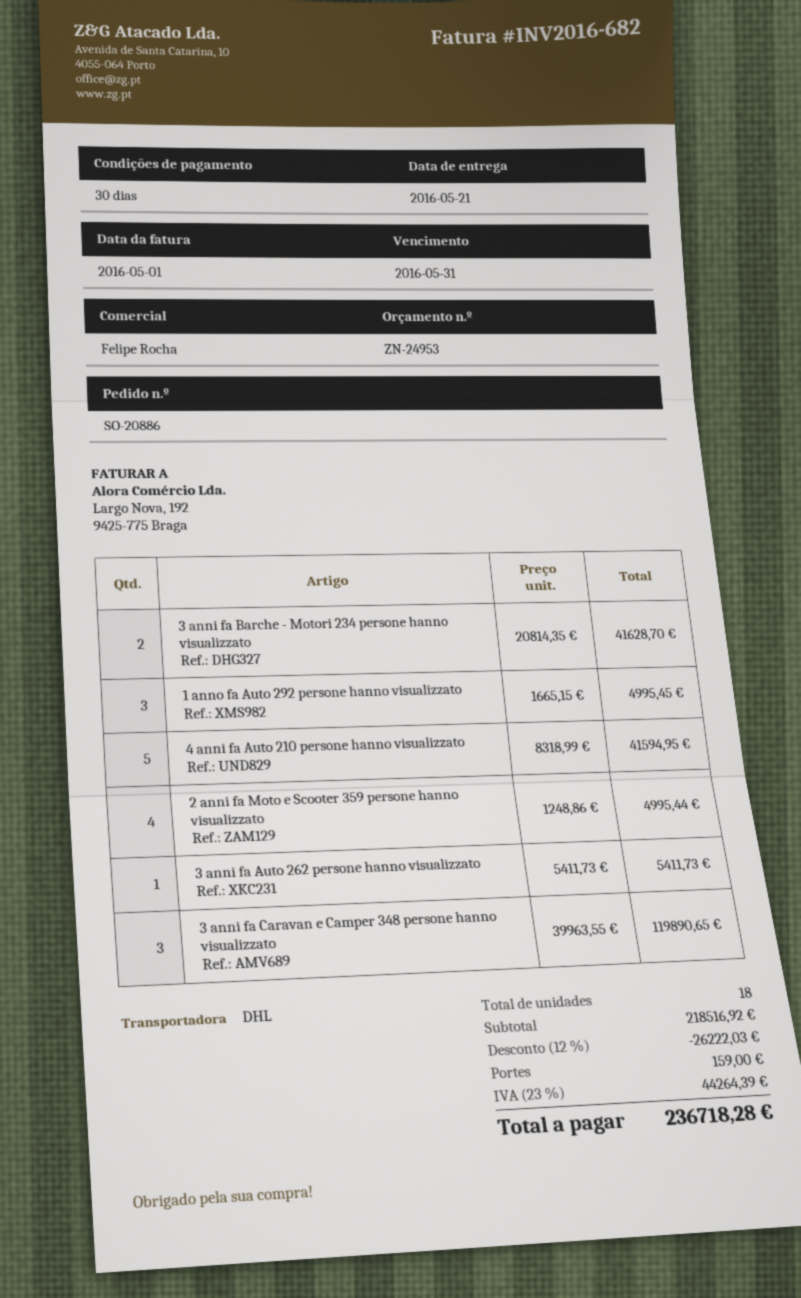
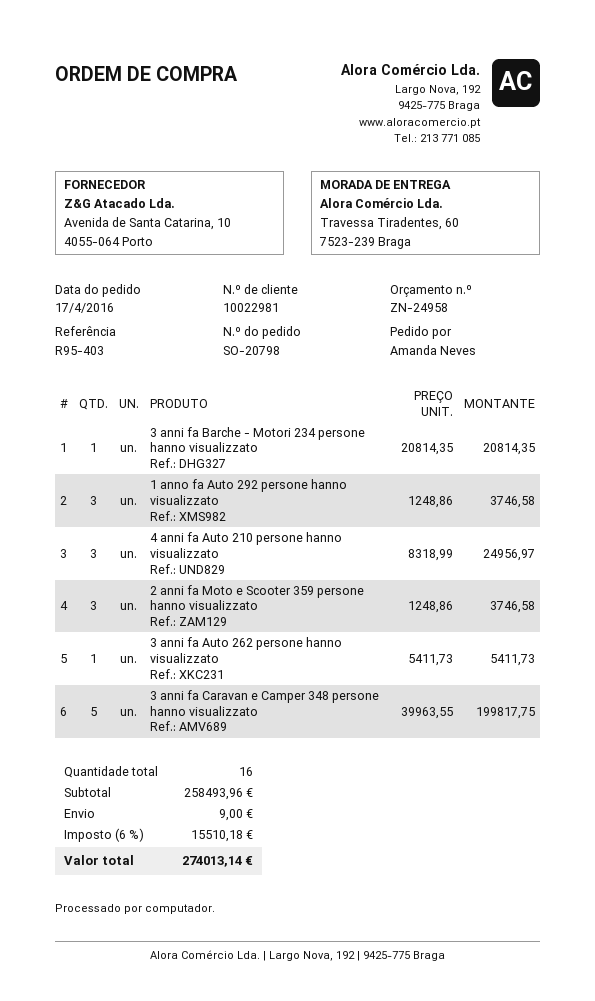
quote number: ZN-24953 -> ZN-24958
order number: SO-20886 -> SO-20798
3 anni fa Barche - Motori 234 persone hanno visualizzato: 2 x 20814.35 = 41628.70 -> 1 x 20814.35 = 20814.35
1 anno fa Auto 292 persone hanno visualizzato: 3 x 1665.15 = 4995.45 -> 3 x 1248.86 = 3746.58
4 anni fa Auto 210 persone hanno visualizzato: 5 x 8318.99 = 41594.95 -> 3 x 8318.99 = 24956.97
2 anni fa Moto e Scooter 359 persone hanno visualizzato: 4 x 1248.86 = 4995.44 -> 3 x 1248.86 = 3746.58
3 anni fa Caravan e Camper 348 persone hanno visualizzato: 3 x 39963.55 = 119890.65 -> 5 x 39963.55 = 199817.75
total quantity: 18 -> 16
subtotal: 218516.92 -> 258493.96
discount: 12% = 26222.03 -> none
shipping: 159.00 -> 9.00
tax: 23% = 44264.39 -> 6% = 15510.18
total: 236718.28 -> 274013.14

